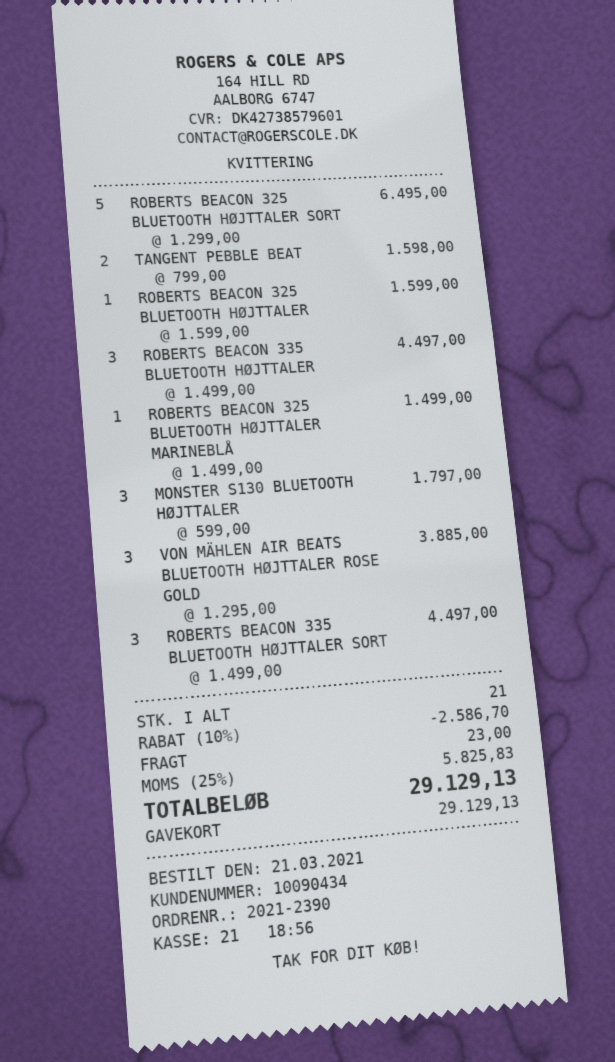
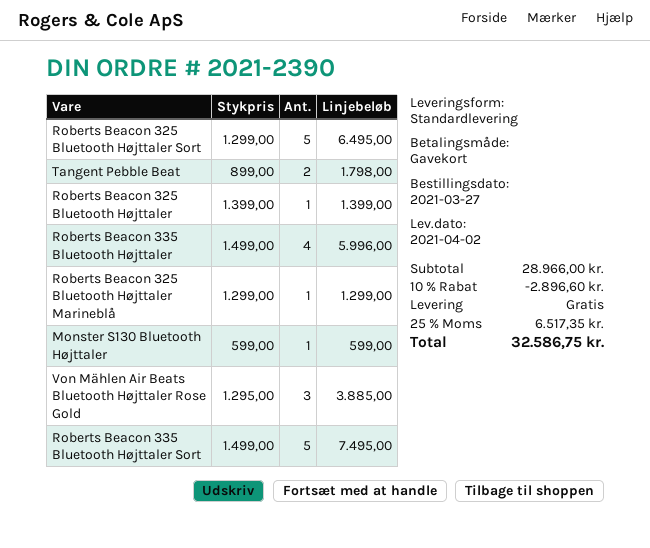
order date: 2021-03-21 -> 2021-03-27
TANGENT PEBBLE BEAT: 2 x 799.00 = 1598.00 -> 2 x 899.00 = 1798.00
ROBERTS BEACON 325 BLUETOOTH HØJTTALER: 1 x 1599.00 = 1599.00 -> 1 x 1399.00 = 1399.00
ROBERTS BEACON 335 BLUETOOTH HØJTTALER: 3 x 1499.00 = 4497.00 -> 4 x 1499.00 = 5996.00
ROBERTS BEACON 325 BLUETOOTH HØJTTALER MARINEBLÅ: 1 x 1499.00 = 1499.00 -> 1 x 1299.00 = 1299.00
MONSTER S130 BLUETOOTH HØJTTALER: 3 x 599.00 = 1797.00 -> 1 x 599.00 = 599.00
ROBERTS BEACON 335 BLUETOOTH HØJTTALER SORT: 3 x 1499.00 = 4497.00 -> 5 x 1499.00 = 7495.00
discount: 10% = 2586.70 -> 10% = 2896.60
shipping: 23.00 -> 0.00
tax: 25% = 5825.83 -> 25% = 6517.35
total: 29129.13 -> 32586.75

